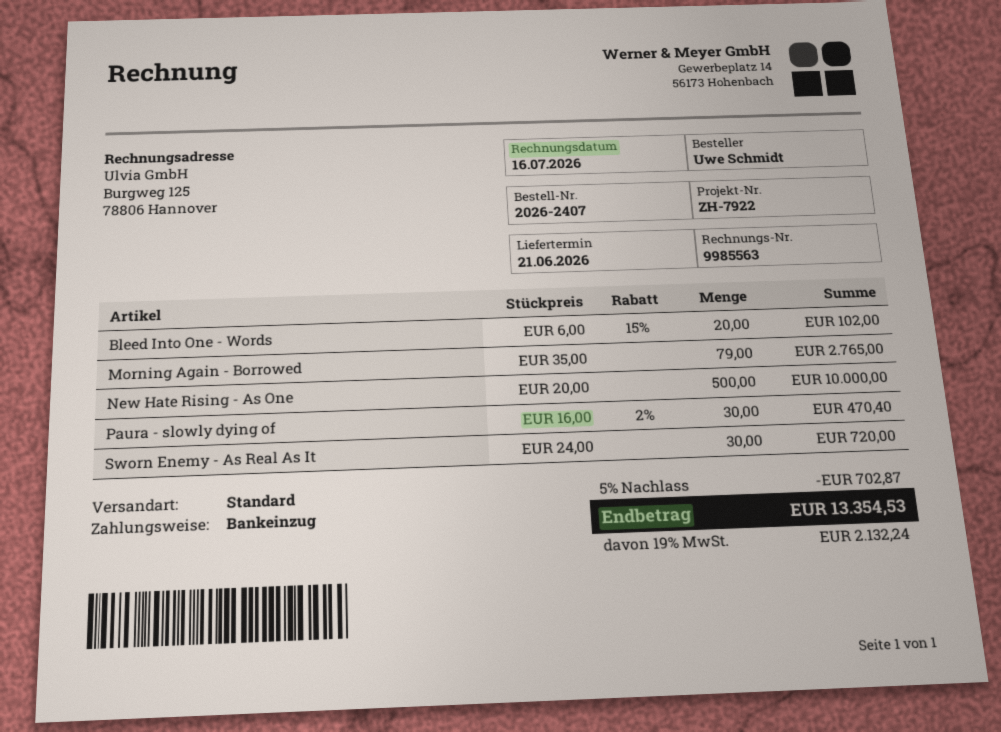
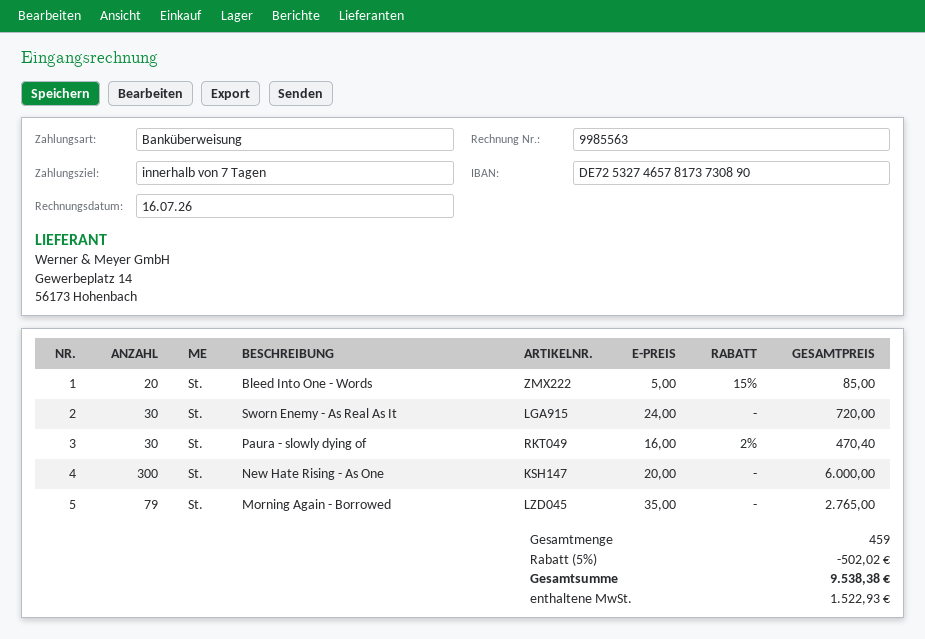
payment method: direct debit -> bank transfer
Bleed Into One - Words: 20 x 6.00 - 15% = 102.00 -> 20 x 5.00 - 15% = 85.00
New Hate Rising - As One: 500 x 20.00 = 10000.00 -> 300 x 20.00 = 6000.00
discount: 5% = 702.87 -> 5% = 502.02
tax: 2132.24 -> 1522.93
total: 13354.53 -> 9538.38

